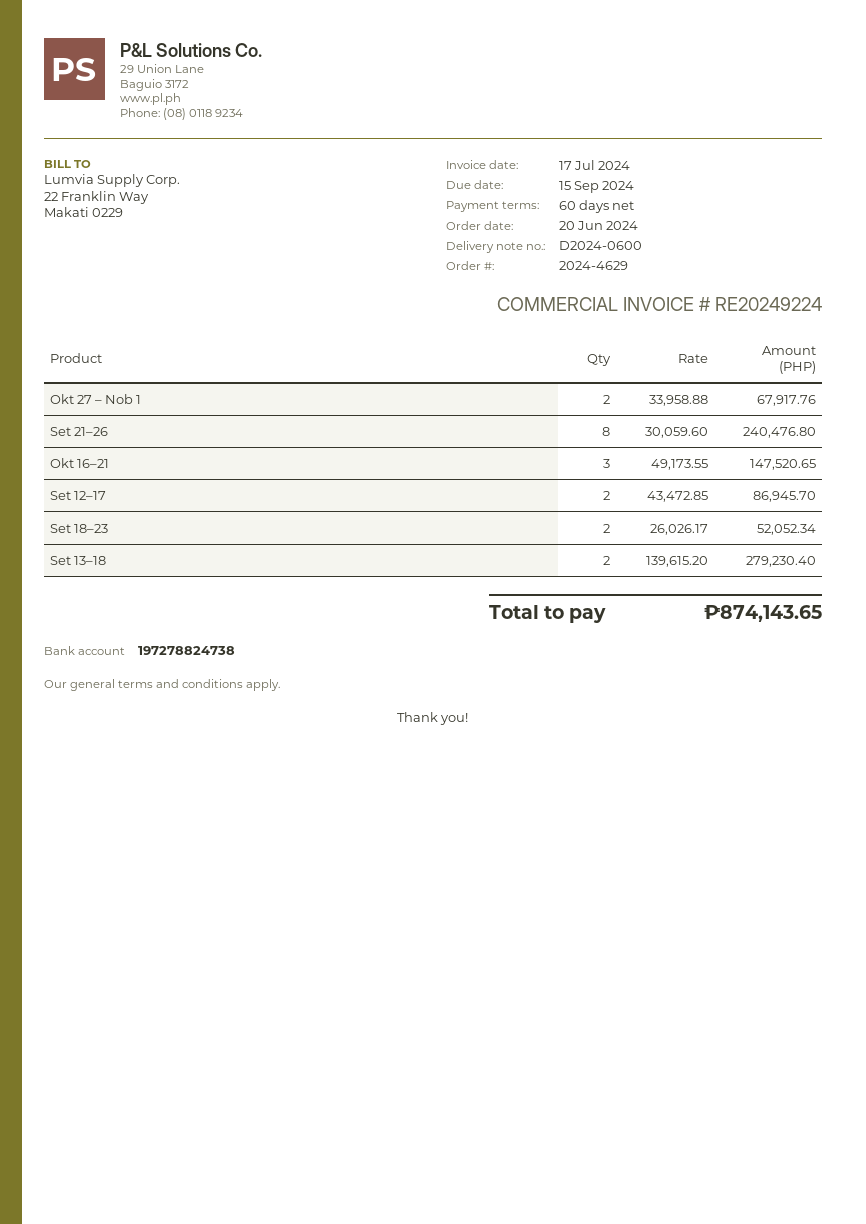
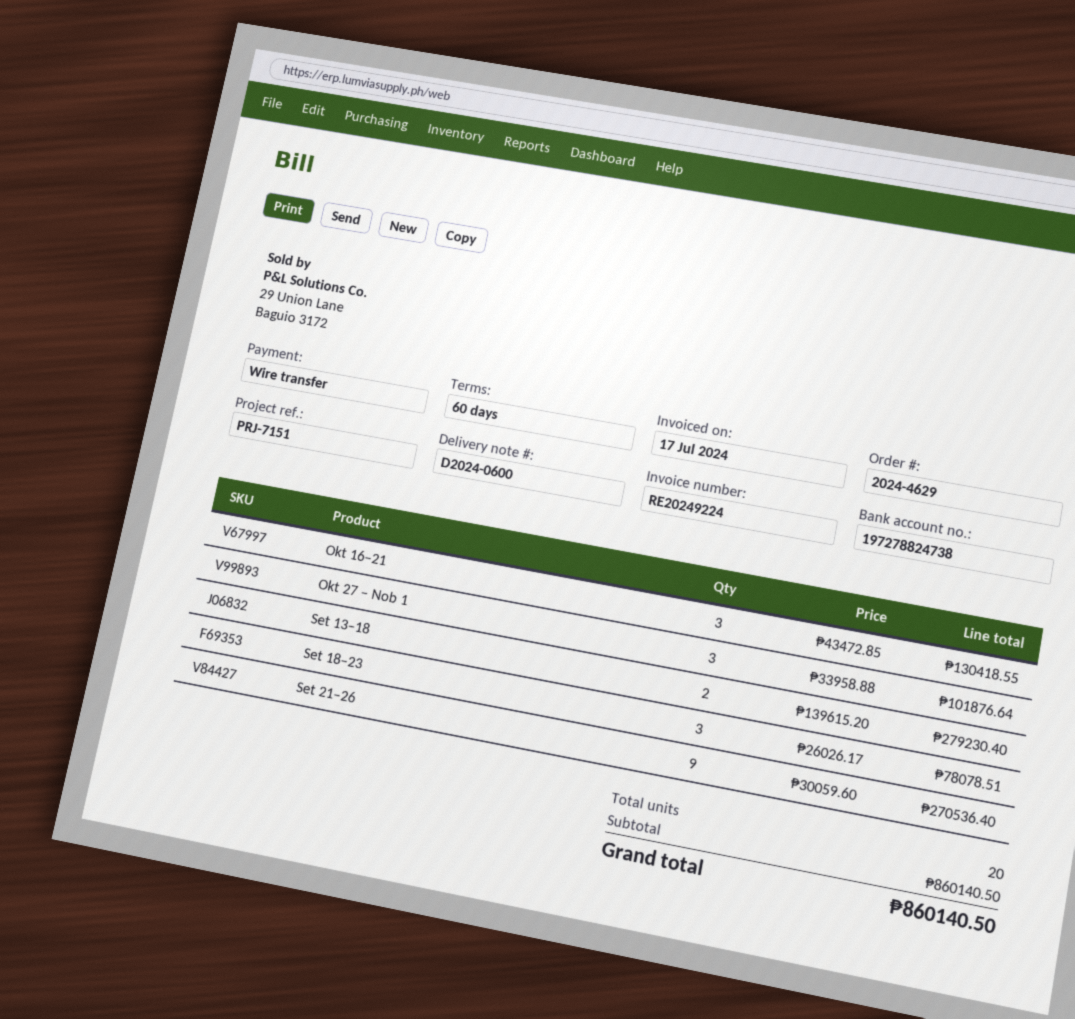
Okt 27 – Nob 1: 2 x 33958.88 = 67917.76 -> 3 x 33958.88 = 101876.64
Set 21–26: 8 x 30059.60 = 240476.80 -> 9 x 30059.60 = 270536.40
Okt 16–21: 3 x 49173.55 = 147520.65 -> 3 x 43472.85 = 130418.55
Set 12–17: 2 x 43472.85 = 86945.70 -> none
Set 18–23: 2 x 26026.17 = 52052.34 -> 3 x 26026.17 = 78078.51
total: 874143.65 -> 860140.50

